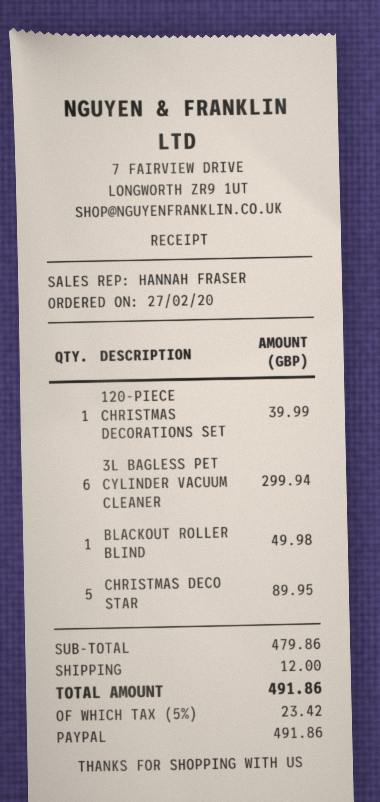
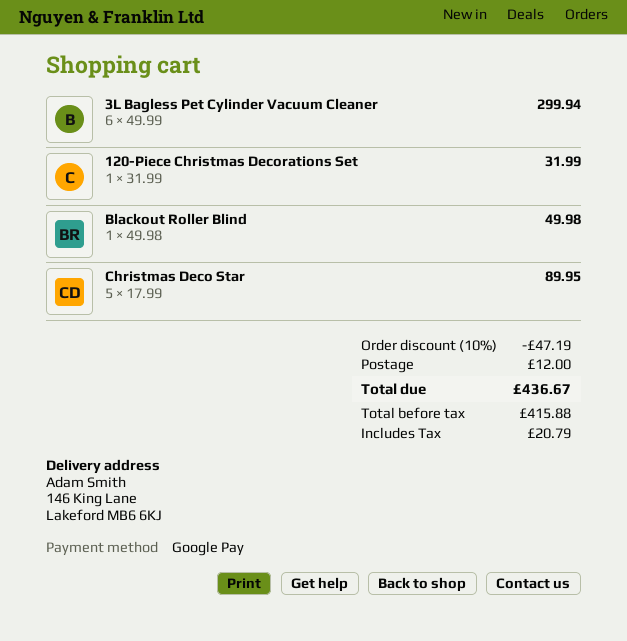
payment method: PayPal -> Google Pay
120-PIECE CHRISTMAS DECORATIONS SET: 1 for 39.99 -> 1 for 31.99
discount: none -> 10% = 47.19
tax: 23.42 -> 20.79
total: 491.86 -> 436.67

